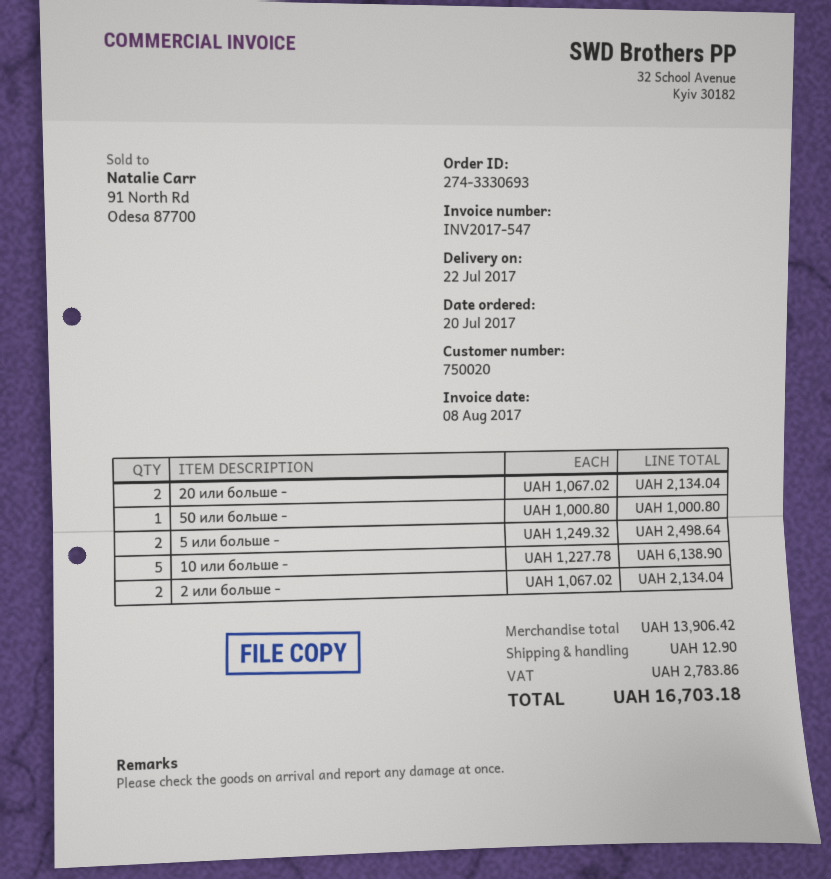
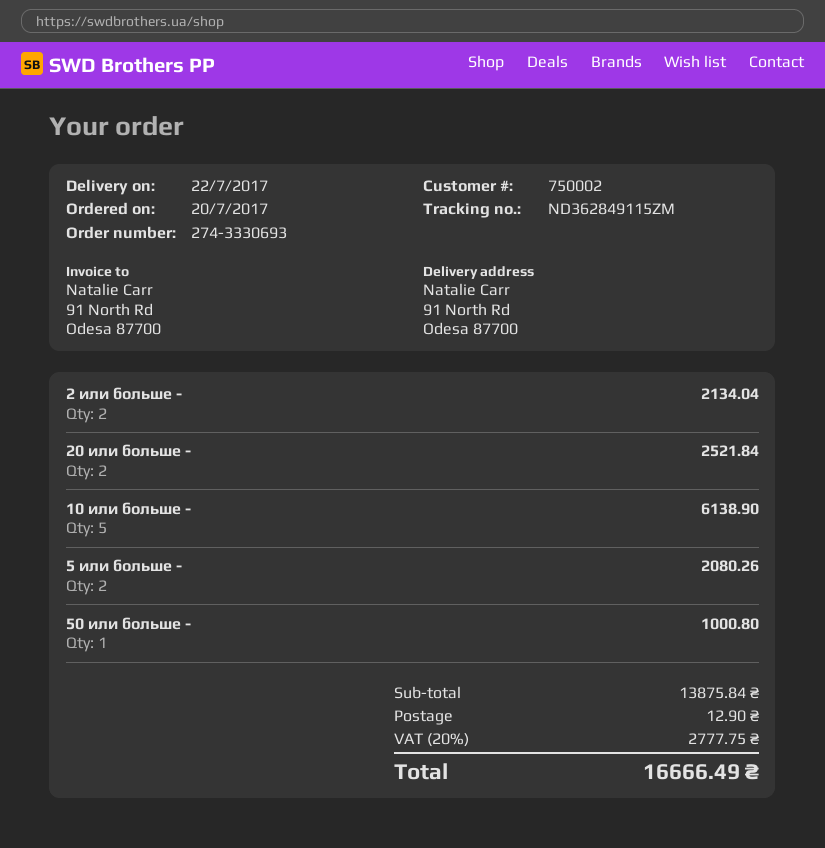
customer number: 750020 -> 750002
20 или больше -: 2 for 2134.04 -> 2 for 2521.84
5 или больше -: 2 for 2498.64 -> 2 for 2080.26
subtotal: 13906.42 -> 13875.84
tax: 2783.86 -> 2777.75
total: 16703.18 -> 16666.49

